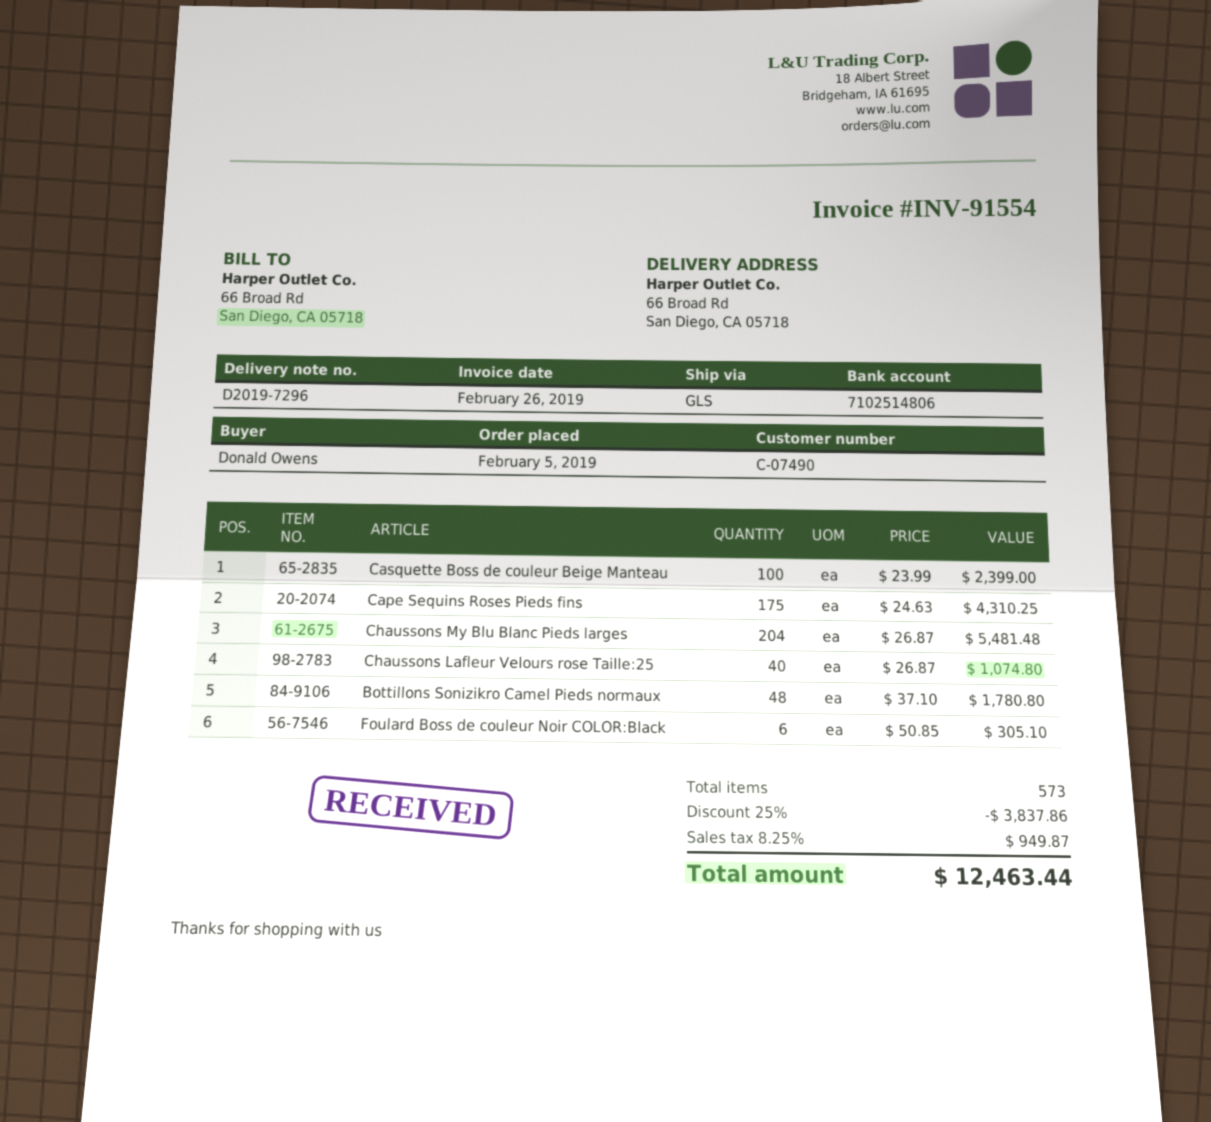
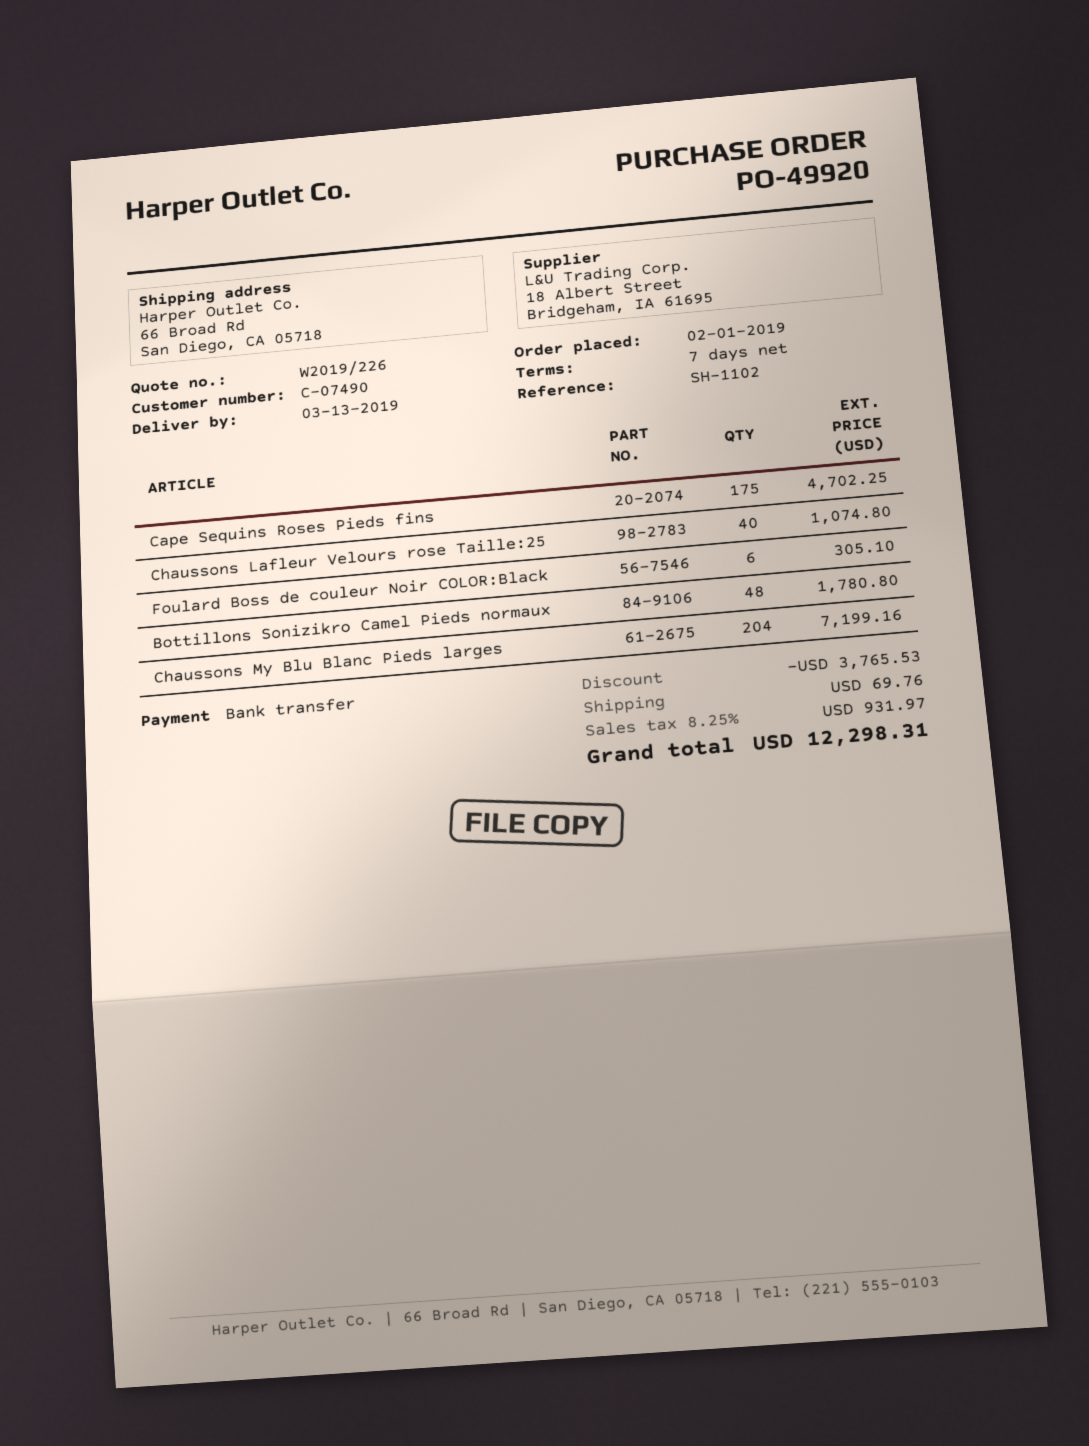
order date: 2019-02-05 -> 2019-02-01
Casquette Boss de couleur Beige Manteau: 100 for 2399.00 -> none
Cape Sequins Roses Pieds fins: 175 for 4310.25 -> 175 for 4702.25
Chaussons My Blu Blanc Pieds larges: 204 for 5481.48 -> 204 for 7199.16
discount: 3837.86 -> 3765.53
shipping: none -> 69.76
tax: 8.25% = 949.87 -> 8.25% = 931.97
total: 12463.44 -> 12298.31

